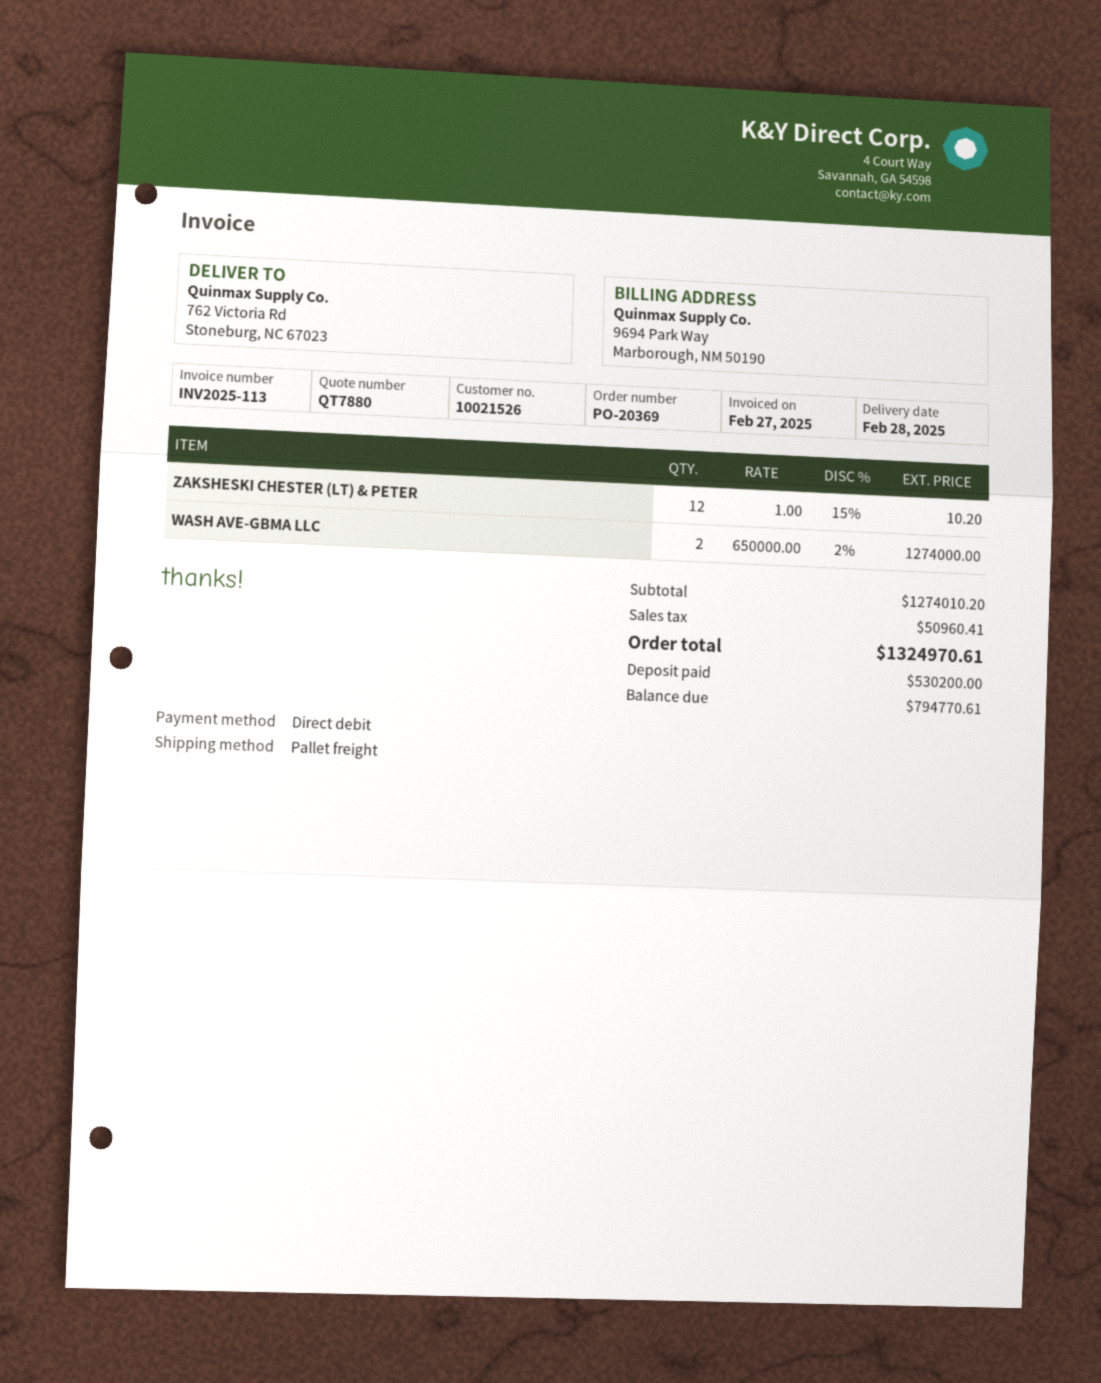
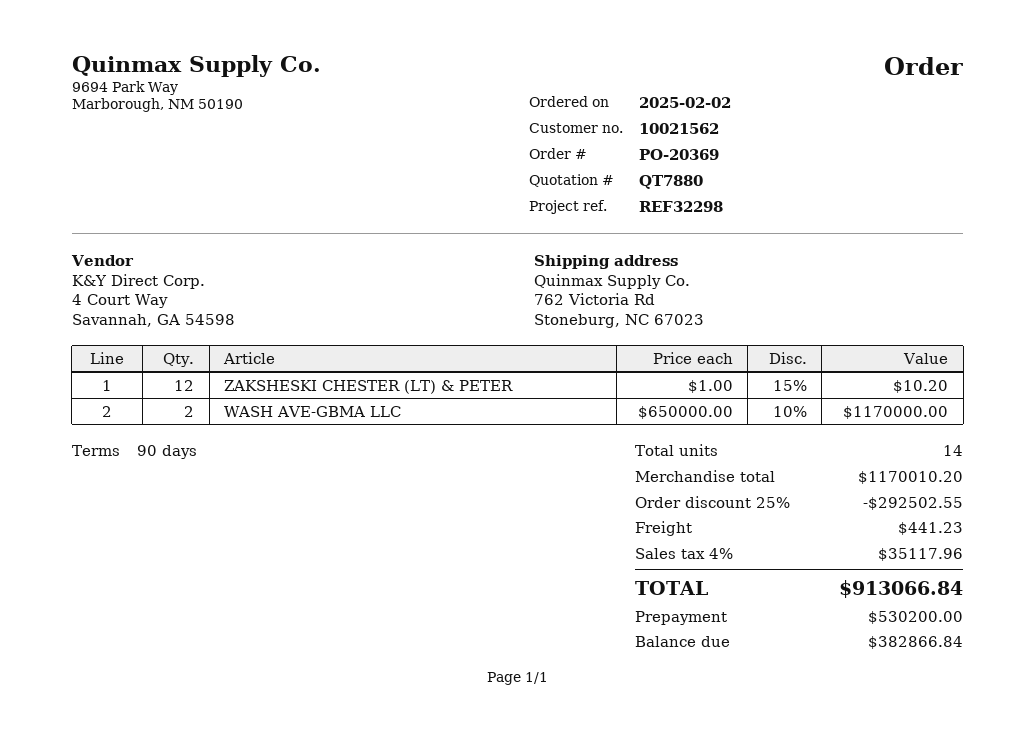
customer number: 10021526 -> 10021562
WASH AVE-GBMA LLC: 2 x 650000.00 - 2% = 1274000.00 -> 2 x 650000.00 - 10% = 1170000.00
subtotal: 1274010.20 -> 1170010.20
discount: none -> 25% = 292502.55
shipping: none -> 441.23
tax: 50960.41 -> 35117.96
total: 1324970.61 -> 913066.84
balance: 794770.61 -> 382866.84

